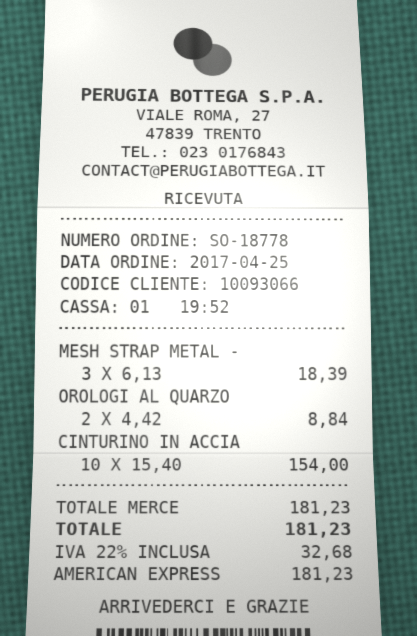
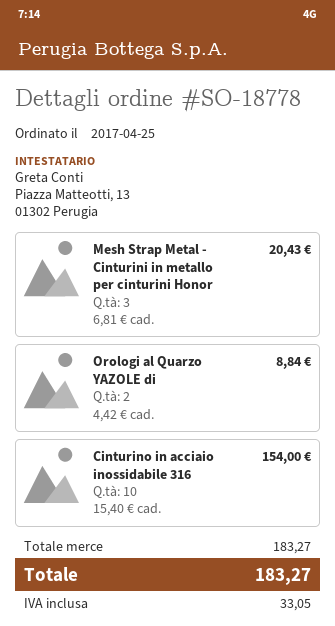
MESH STRAP METAL -: 3 x 6.13 = 18.39 -> 3 x 6.81 = 20.43
subtotal: 181.23 -> 183.27
tax: 32.68 -> 33.05
total: 181.23 -> 183.27

